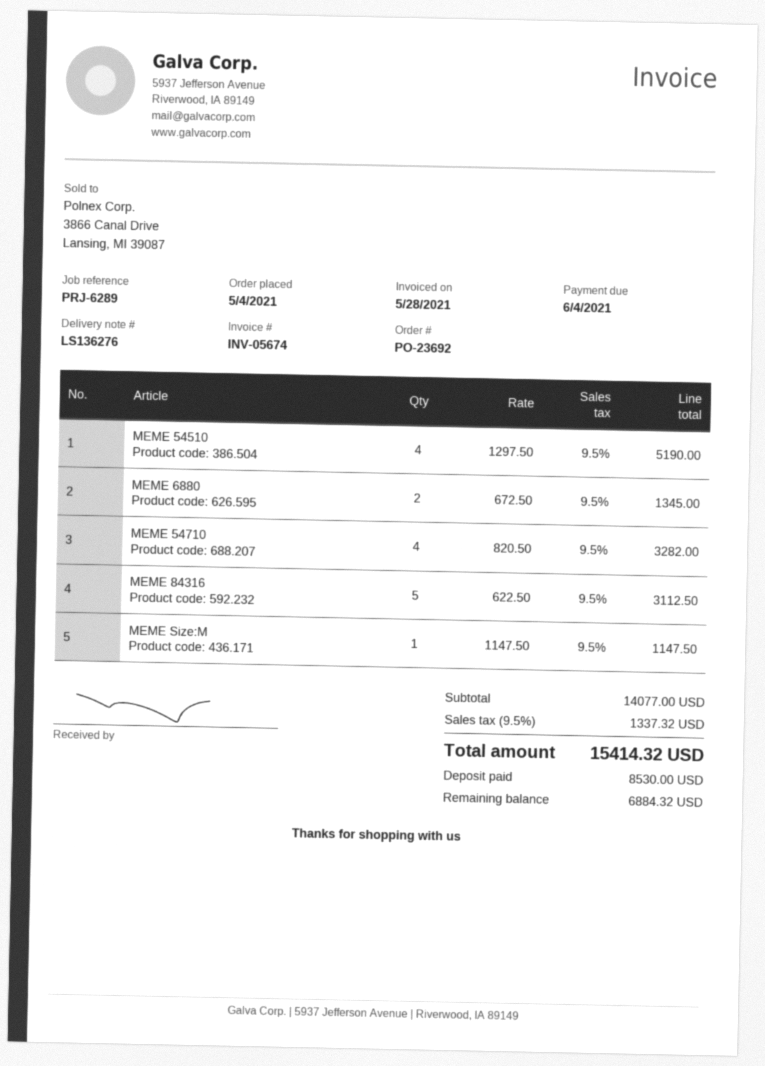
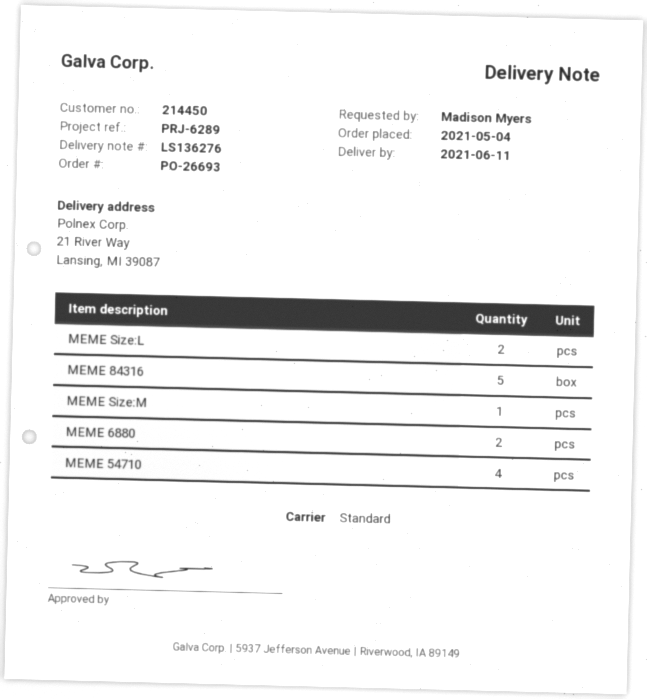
order number: PO-23692 -> PO-26693
MEME 54510: 4 -> none
MEME Size:L: none -> 2

